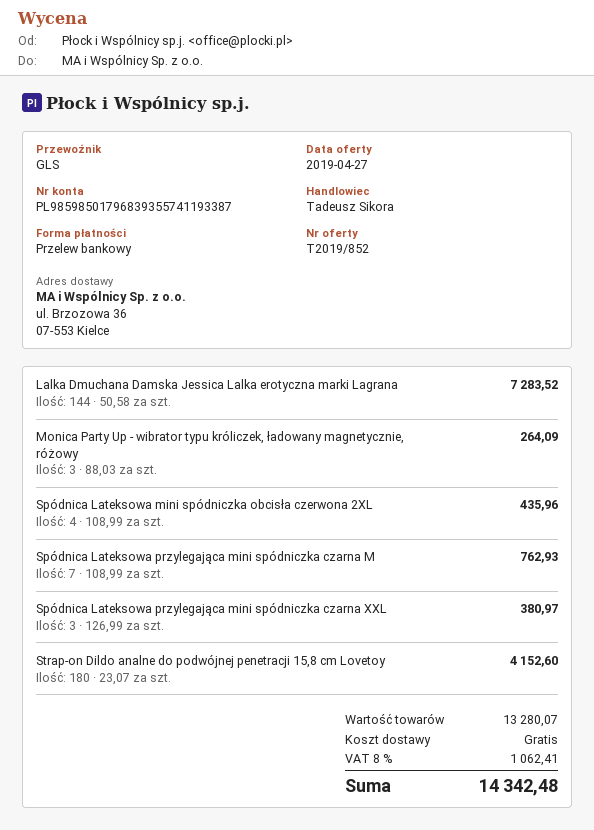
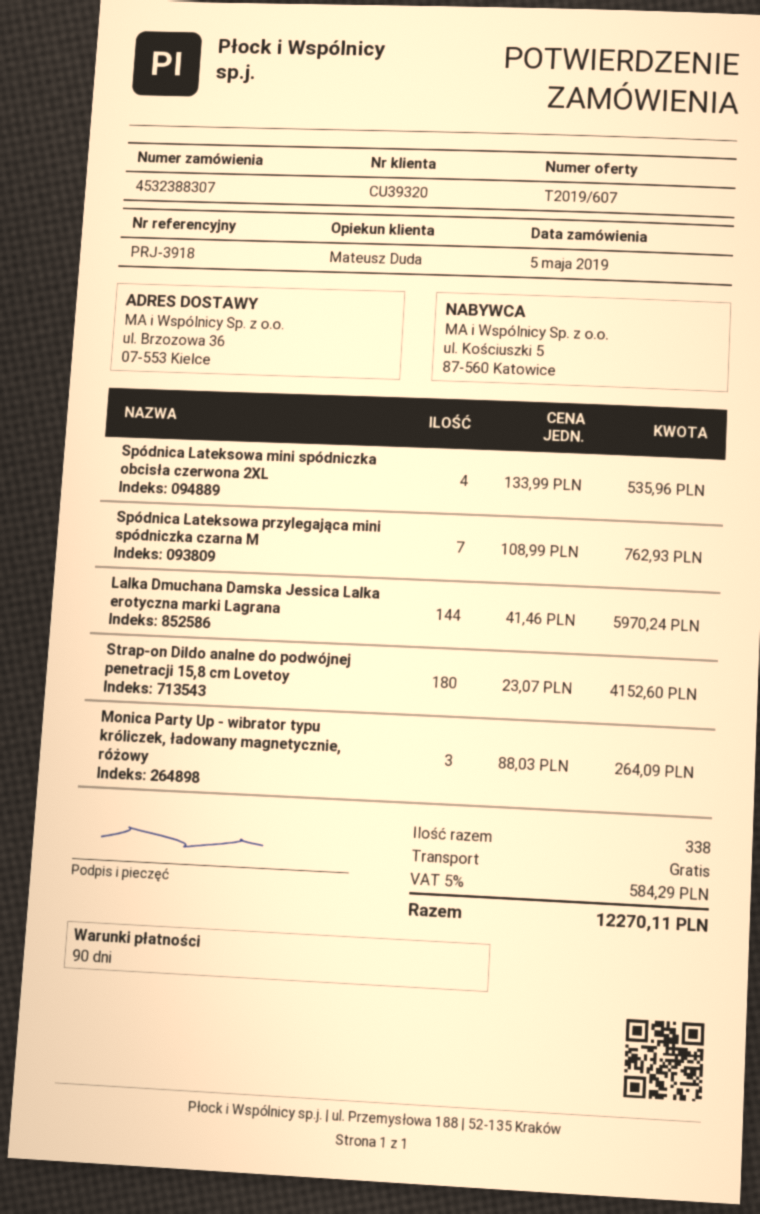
quote number: T2019/852 -> T2019/607
sales rep: Tadeusz Sikora -> Mateusz Duda
Lalka Dmuchana Damska Jessica Lalka erotyczna marki Lagrana: 144 x 50.58 = 7283.52 -> 144 x 41.46 = 5970.24
Spódnica Lateksowa mini spódniczka obcisła czerwona 2XL: 4 x 108.99 = 435.96 -> 4 x 133.99 = 535.96
Spódnica Lateksowa przylegająca mini spódniczka czarna XXL: 3 x 126.99 = 380.97 -> none
tax: 8% = 1062.41 -> 5% = 584.29
total: 14342.48 -> 12270.11

